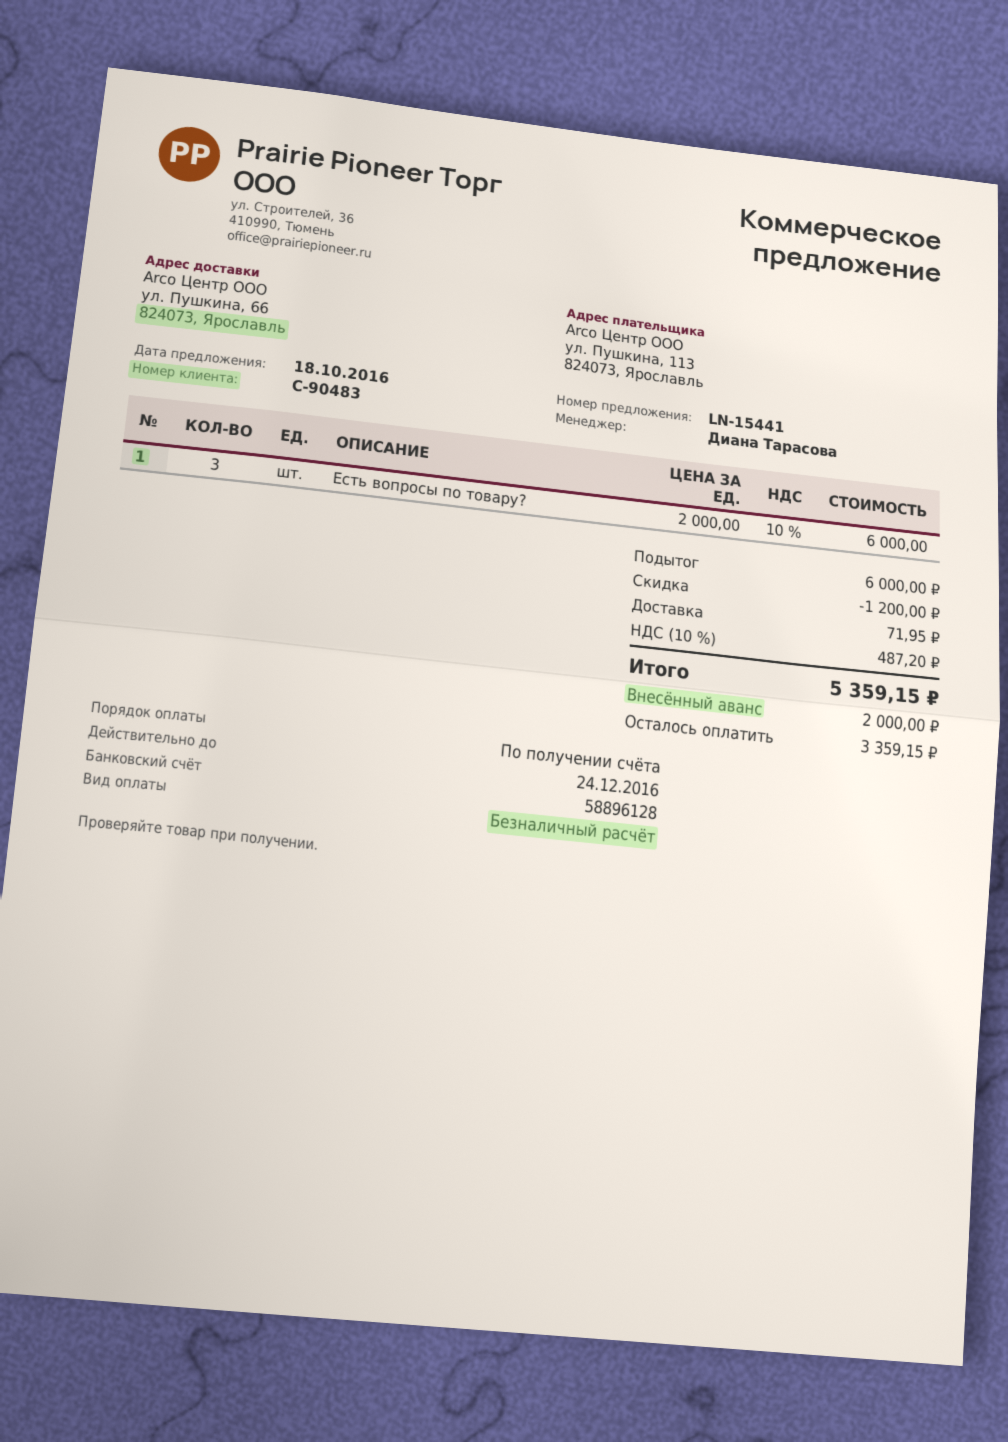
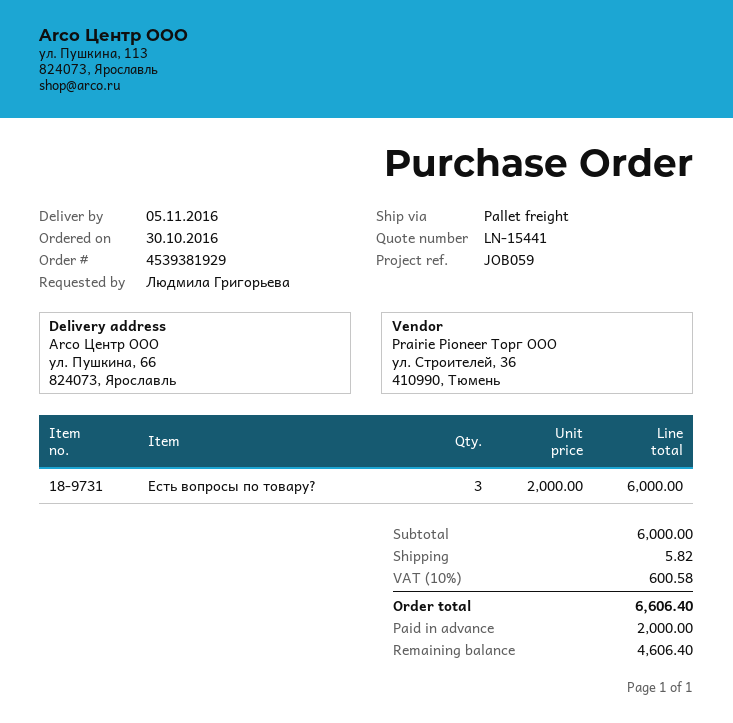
discount: 1200.00 -> none
shipping: 71.95 -> 5.82
tax: 10% = 487.20 -> 10% = 600.58
total: 5359.15 -> 6606.40
balance: 3359.15 -> 4606.40

